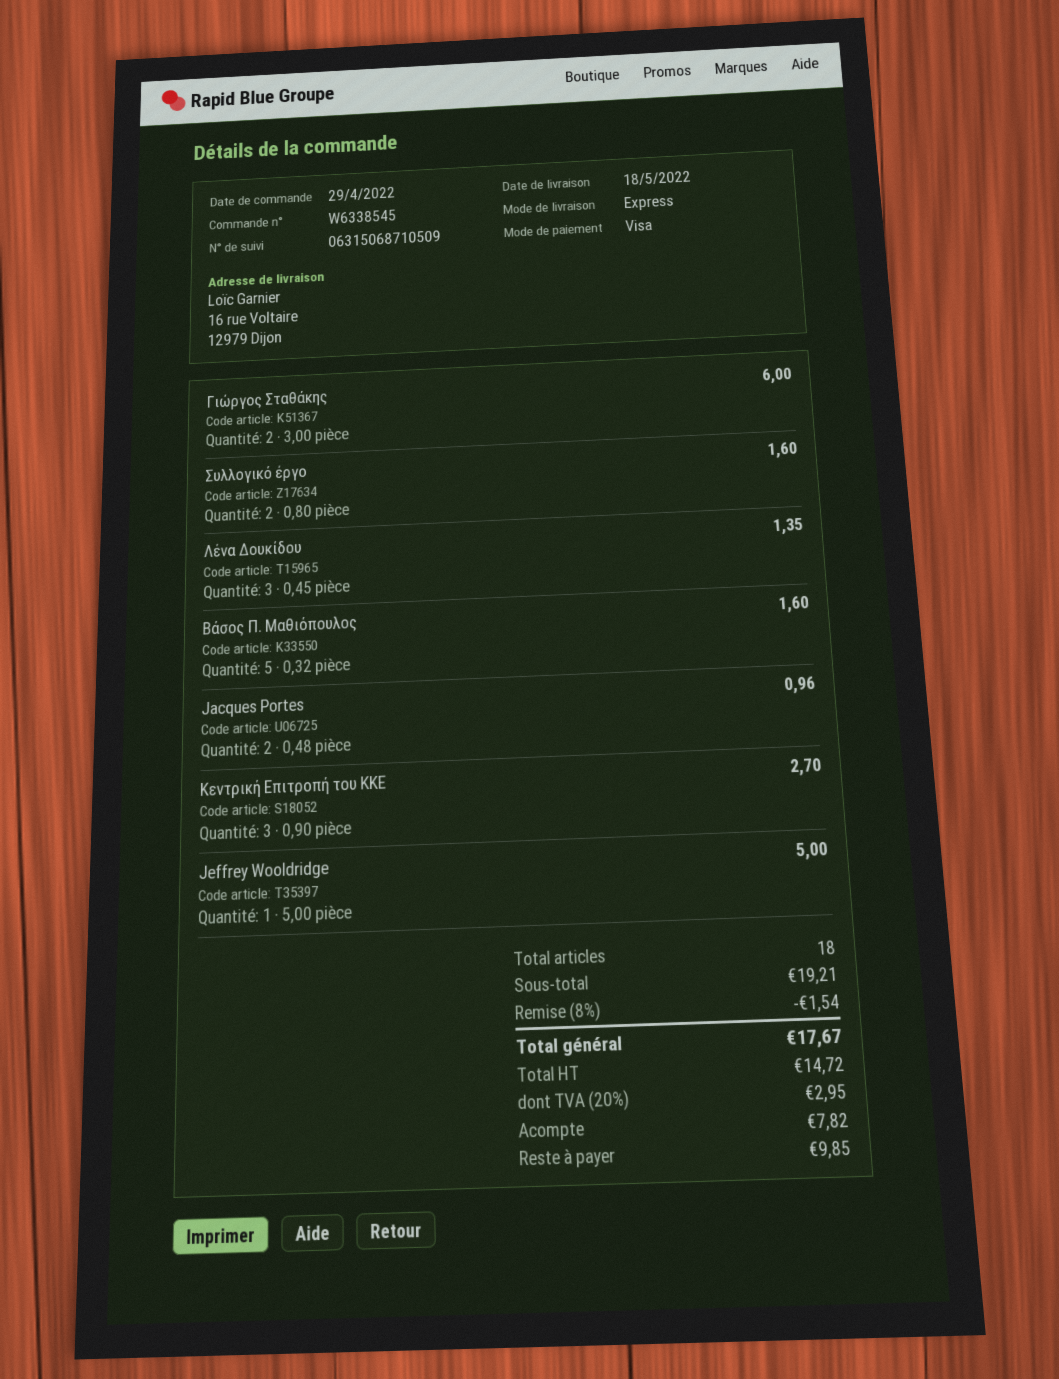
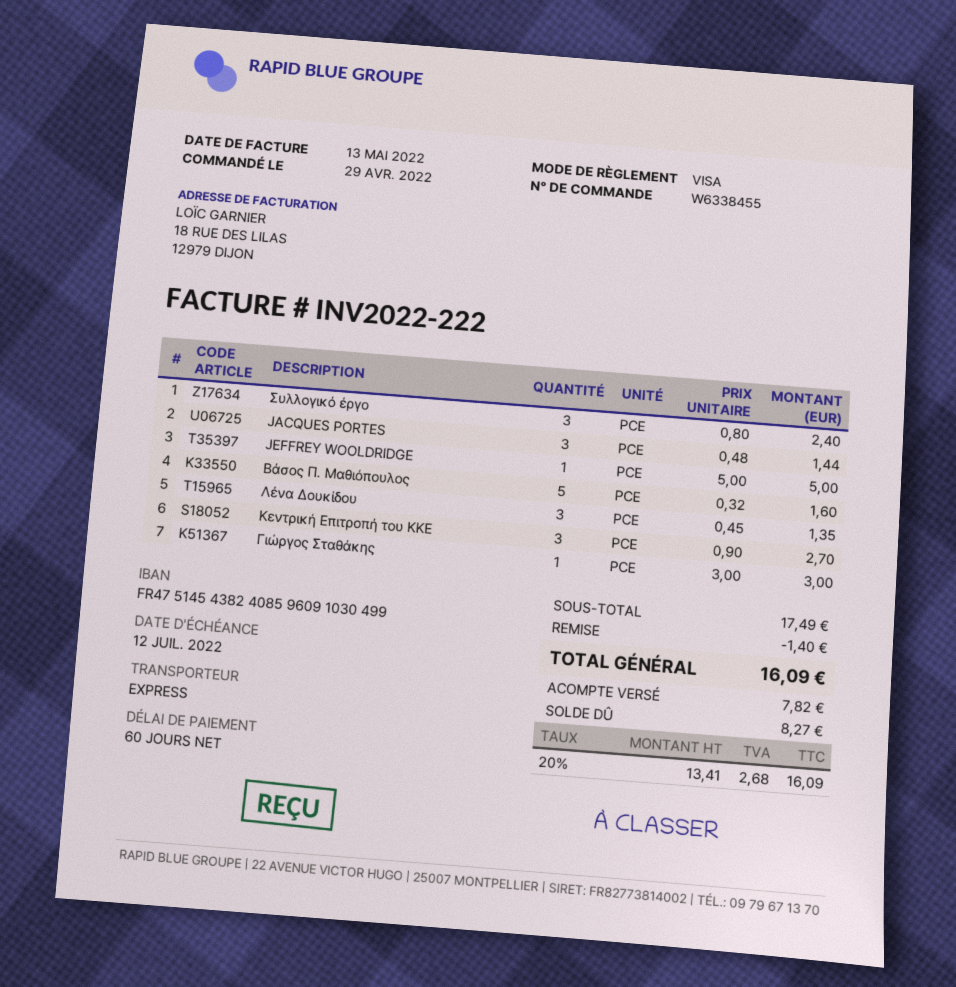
order number: W6338545 -> W6338455
Γιώργος Σταθάκης: 2 x 3.00 = 6.00 -> 1 x 3.00 = 3.00
Συλλογικό έργο: 2 x 0.80 = 1.60 -> 3 x 0.80 = 2.40
Jacques Portes: 2 x 0.48 = 0.96 -> 3 x 0.48 = 1.44
subtotal: 19.21 -> 17.49
discount: 1.54 -> 1.40
net: 14.72 -> 13.41
tax: 20% = 2.95 -> 20% = 2.68
total: 17.67 -> 16.09
balance: 9.85 -> 8.27

